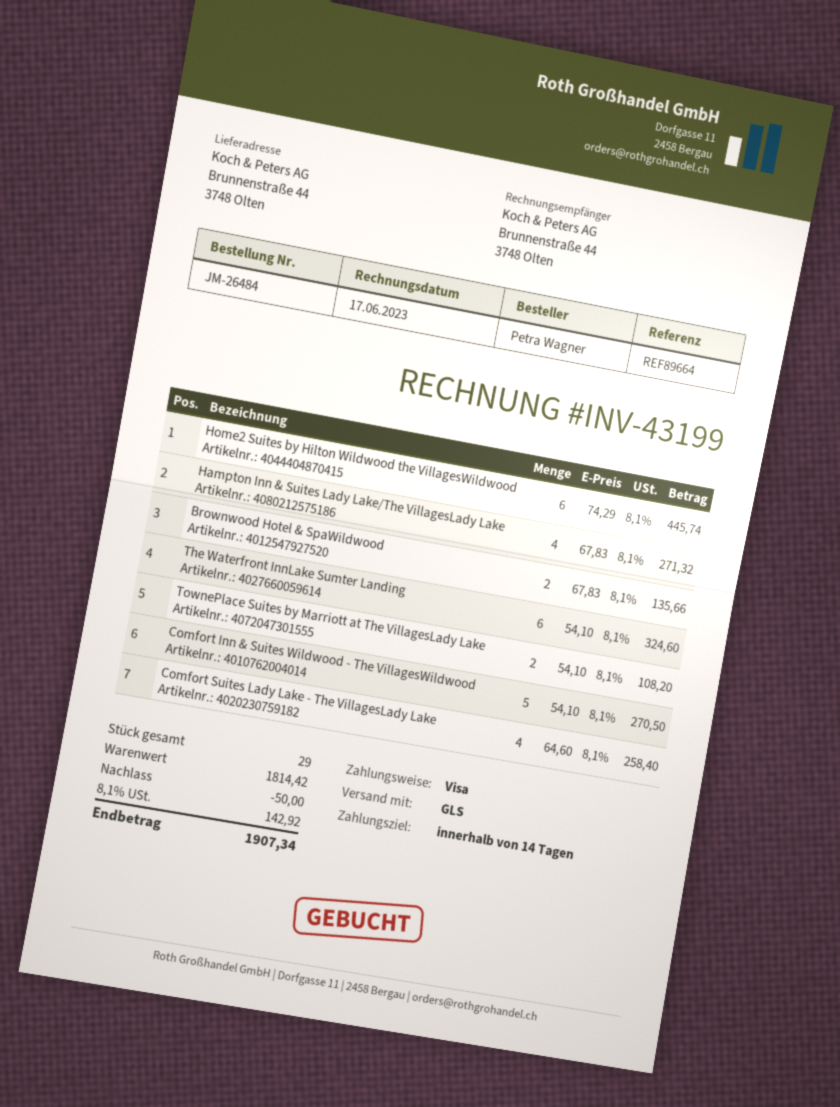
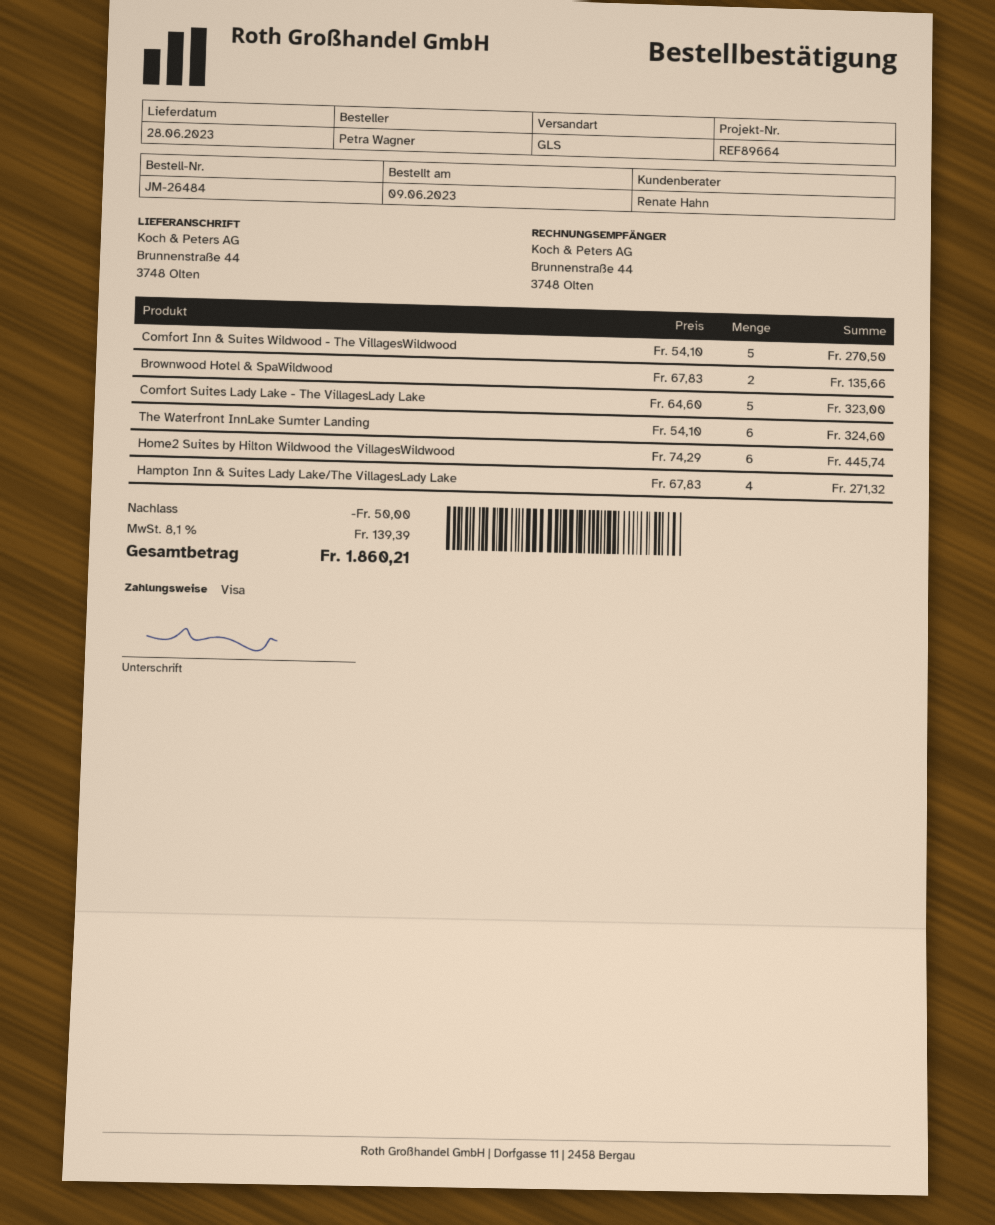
TownePlace Suites by Marriott at The VillagesLady Lake: 2 x 54.10 = 108.20 -> none
Comfort Suites Lady Lake - The VillagesLady Lake: 4 x 64.60 = 258.40 -> 5 x 64.60 = 323.00
tax: 8.1% = 142.92 -> 8.1% = 139.39
total: 1907.34 -> 1860.21

